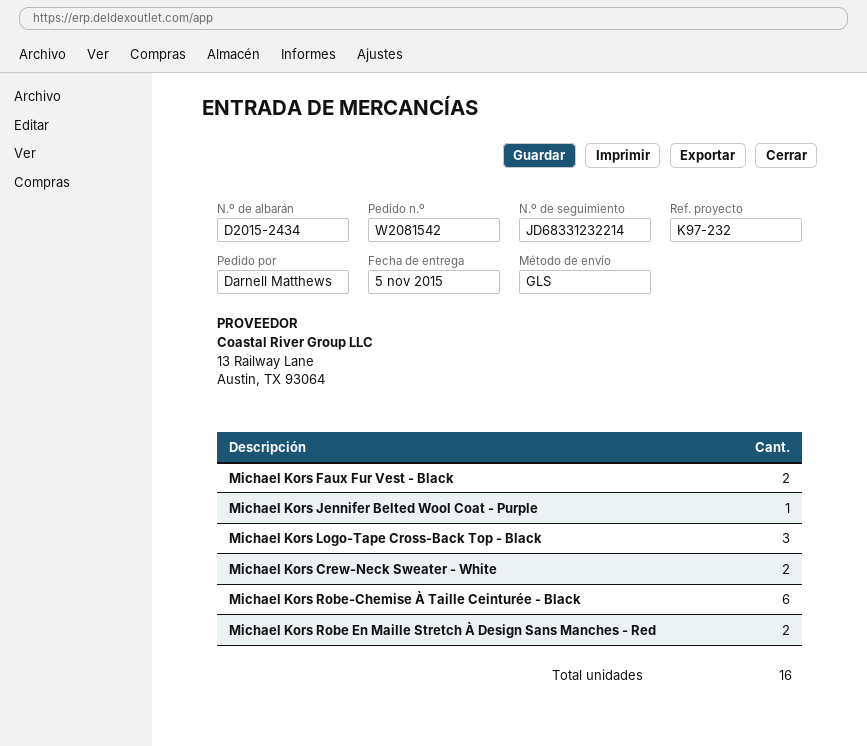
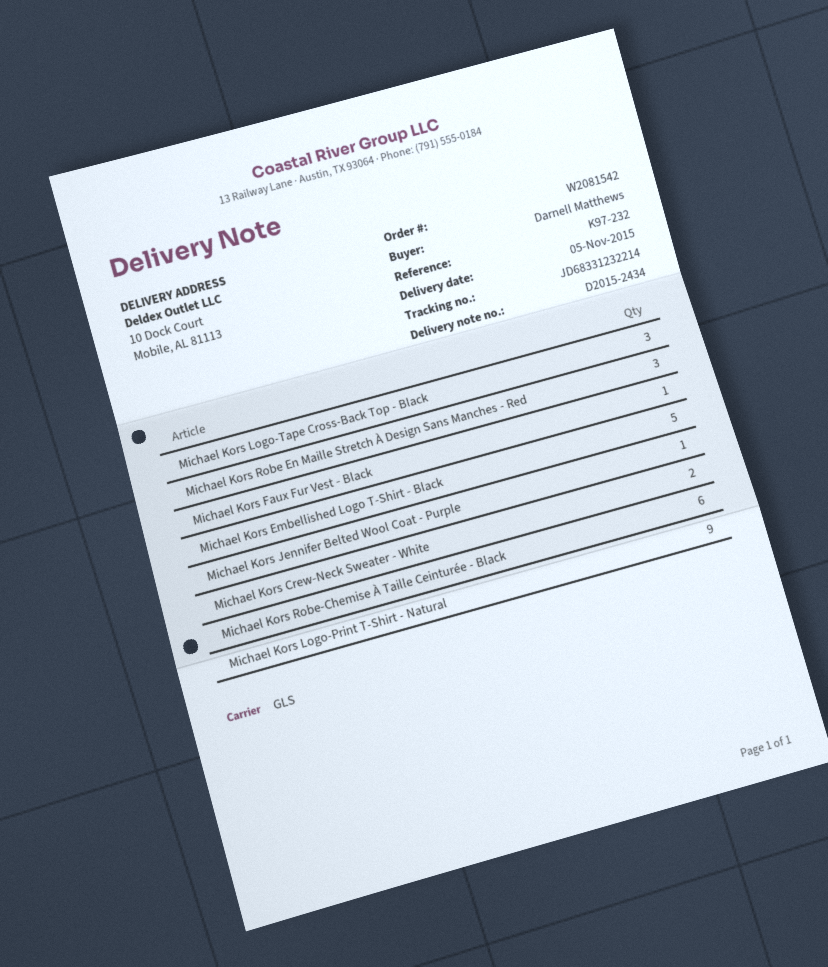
Michael Kors Faux Fur Vest - Black: 2 -> 1
Michael Kors Robe En Maille Stretch À Design Sans Manches - Red: 2 -> 3
Michael Kors Embellished Logo T-Shirt - Black: none -> 5
Michael Kors Logo-Print T-Shirt - Natural: none -> 9

